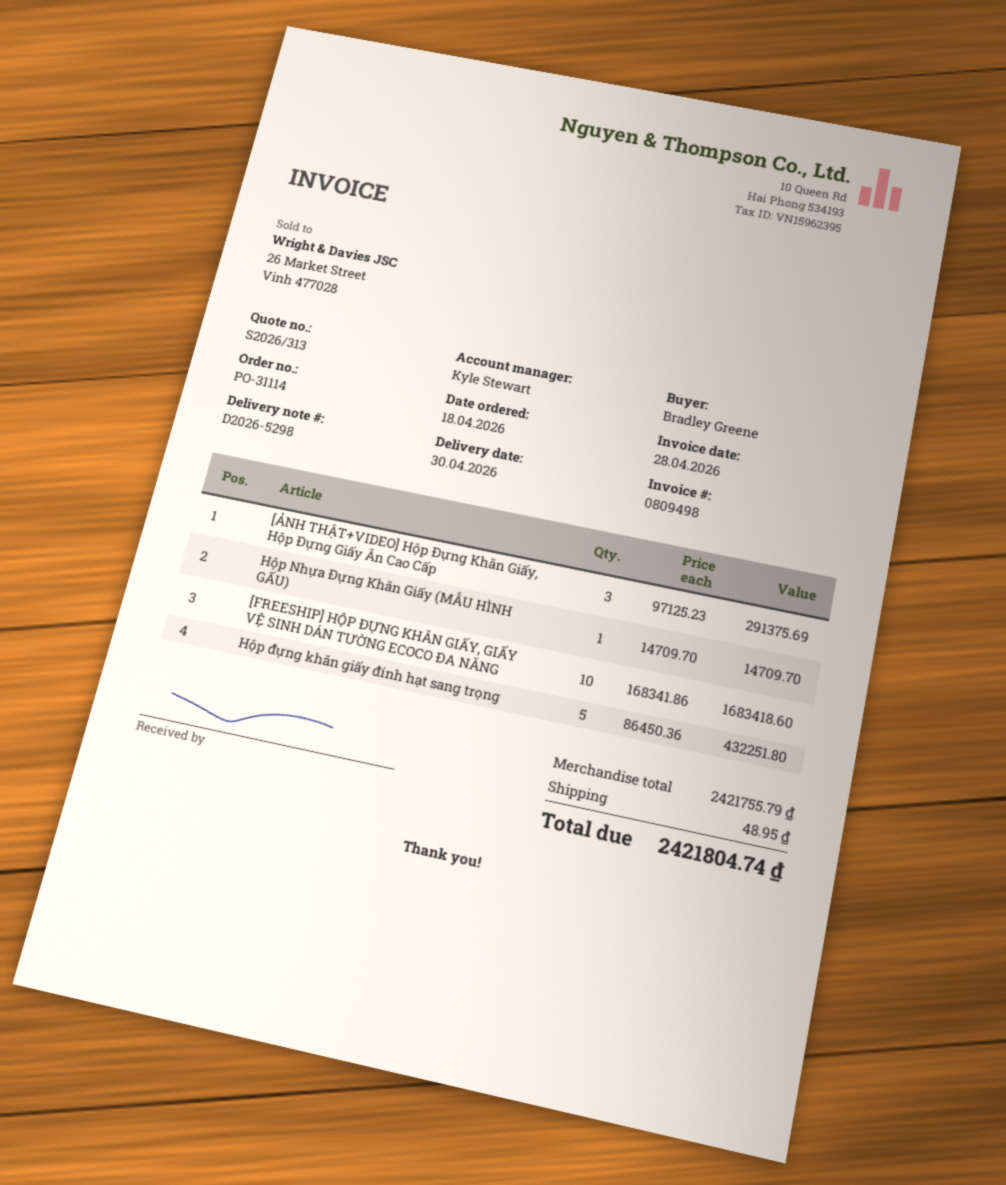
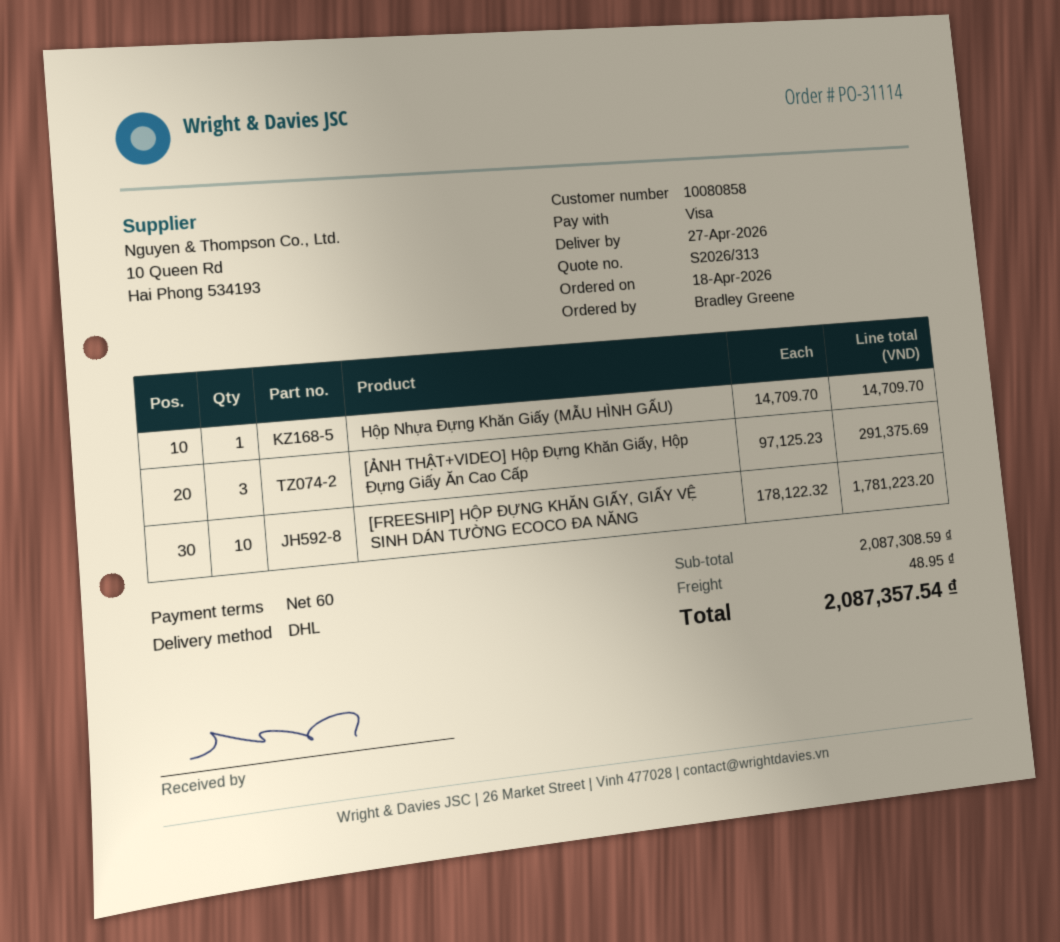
delivery date: 2026-04-30 -> 2026-04-27
[FREESHIP] HỘP ĐỰNG KHĂN GIẤY, GIẤY VỆ SINH DÁN TƯỜNG ECOCO ĐA NĂNG: 10 x 168341.86 = 1683418.60 -> 10 x 178122.32 = 1781223.20
Hộp đựng khăn giấy đính hạt sang trọng: 5 x 86450.36 = 432251.80 -> none
subtotal: 2421755.79 -> 2087308.59
total: 2421804.74 -> 2087357.54

